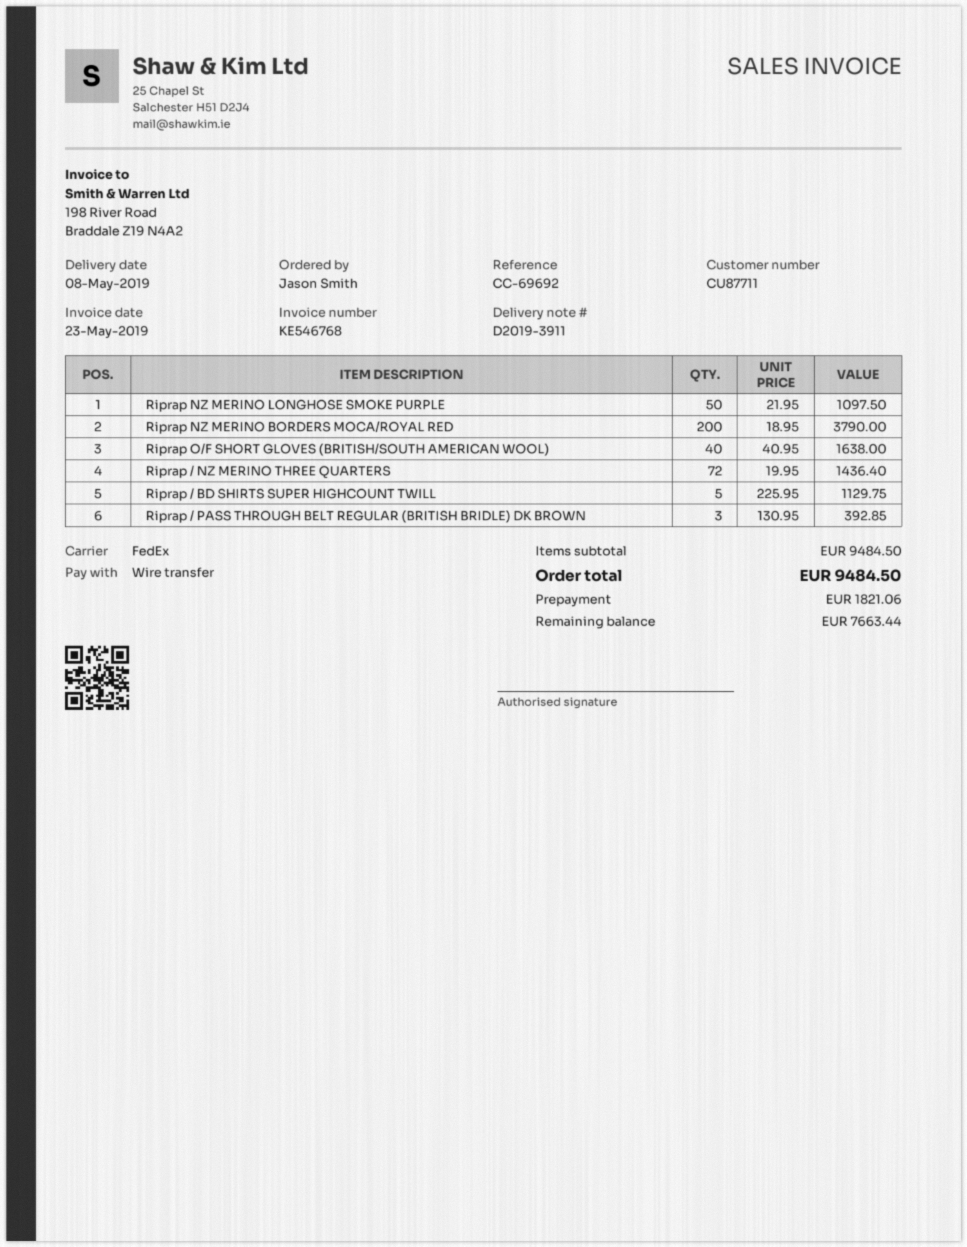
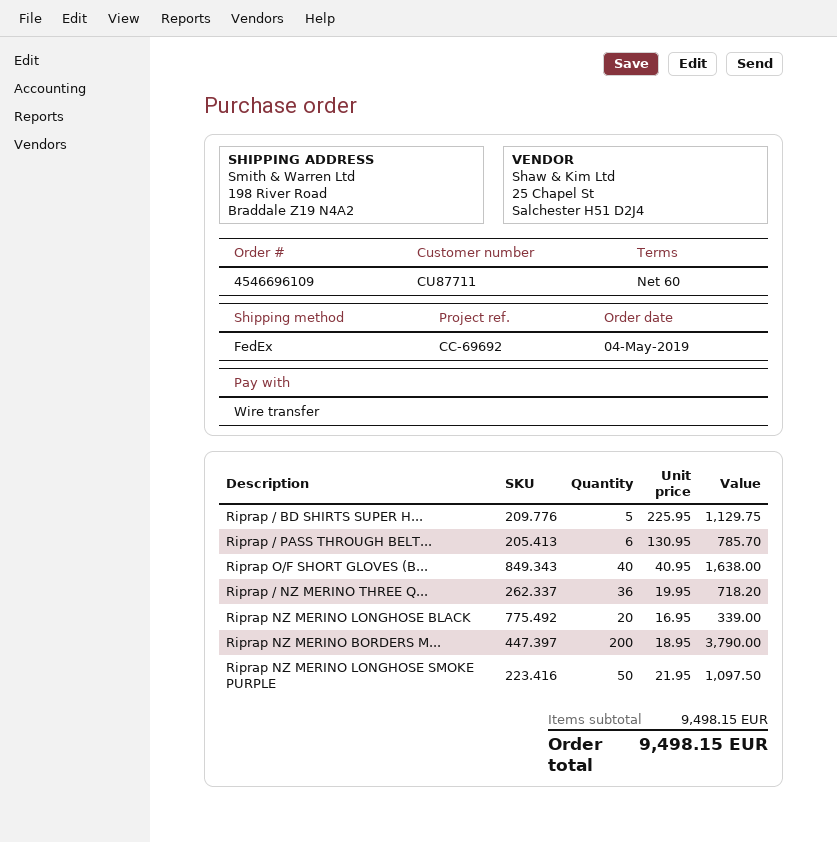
Riprap / NZ MERINO THREE QUARTERS: 72 x 19.95 = 1436.40 -> 36 x 19.95 = 718.20
Riprap / PASS THROUGH BELT REGULAR (BRITISH BRIDLE) DK BROWN: 3 x 130.95 = 392.85 -> 6 x 130.95 = 785.70
Riprap NZ MERINO LONGHOSE BLACK: none -> 20 x 16.95 = 339.00
subtotal: 9484.50 -> 9498.15
total: 9484.50 -> 9498.15

